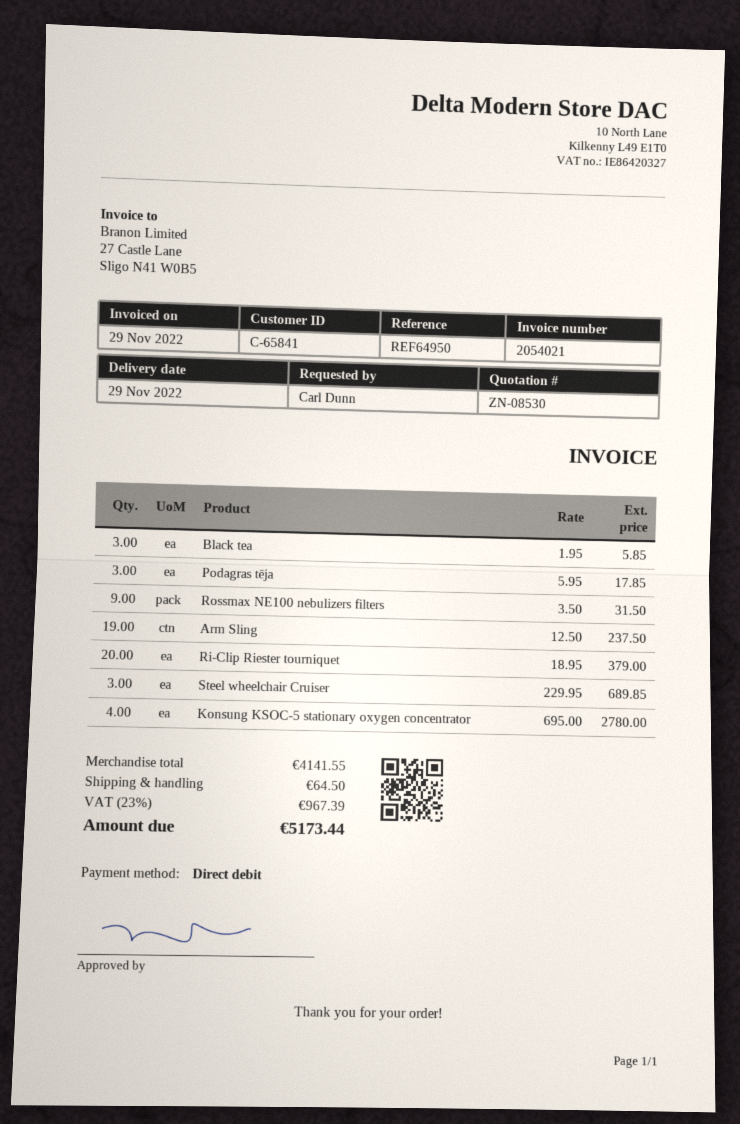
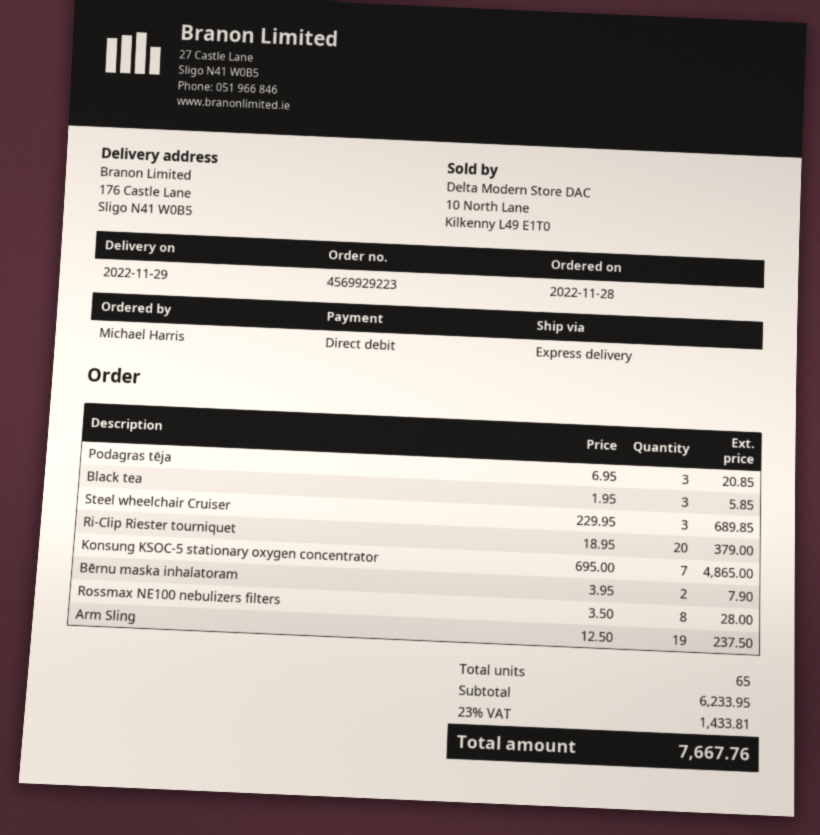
ordered by: Carl Dunn -> Michael Harris
Podagras tēja: 3 x 5.95 = 17.85 -> 3 x 6.95 = 20.85
Rossmax NE100 nebulizers filters: 9 x 3.50 = 31.50 -> 8 x 3.50 = 28.00
Konsung KSOC-5 stationary oxygen concentrator: 4 x 695.00 = 2780.00 -> 7 x 695.00 = 4865.00
Bērnu maska inhalatoram: none -> 2 x 3.95 = 7.90
subtotal: 4141.55 -> 6233.95
shipping: 64.50 -> none
tax: 23% = 967.39 -> 23% = 1433.81
total: 5173.44 -> 7667.76

